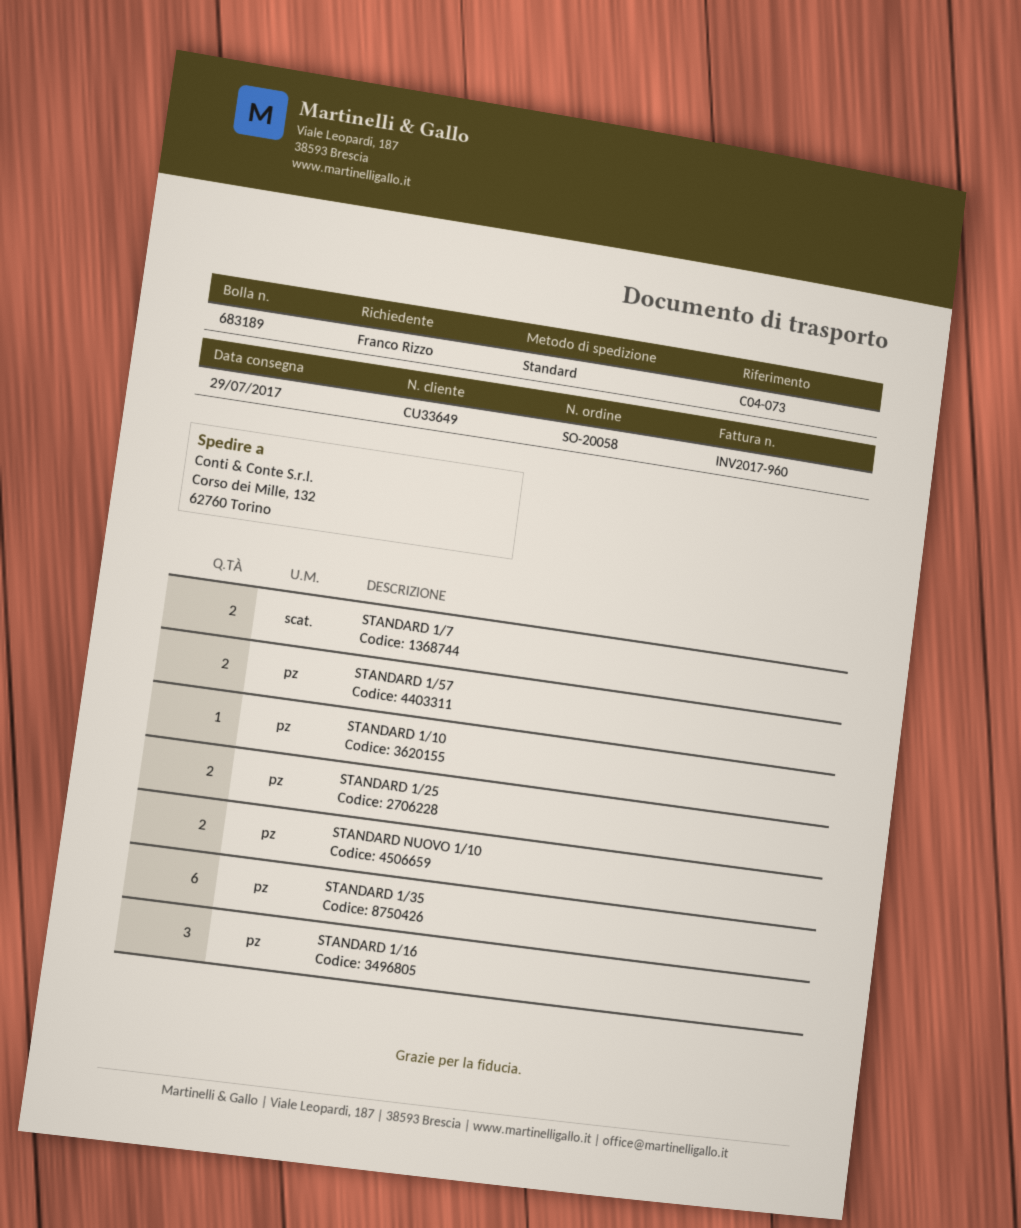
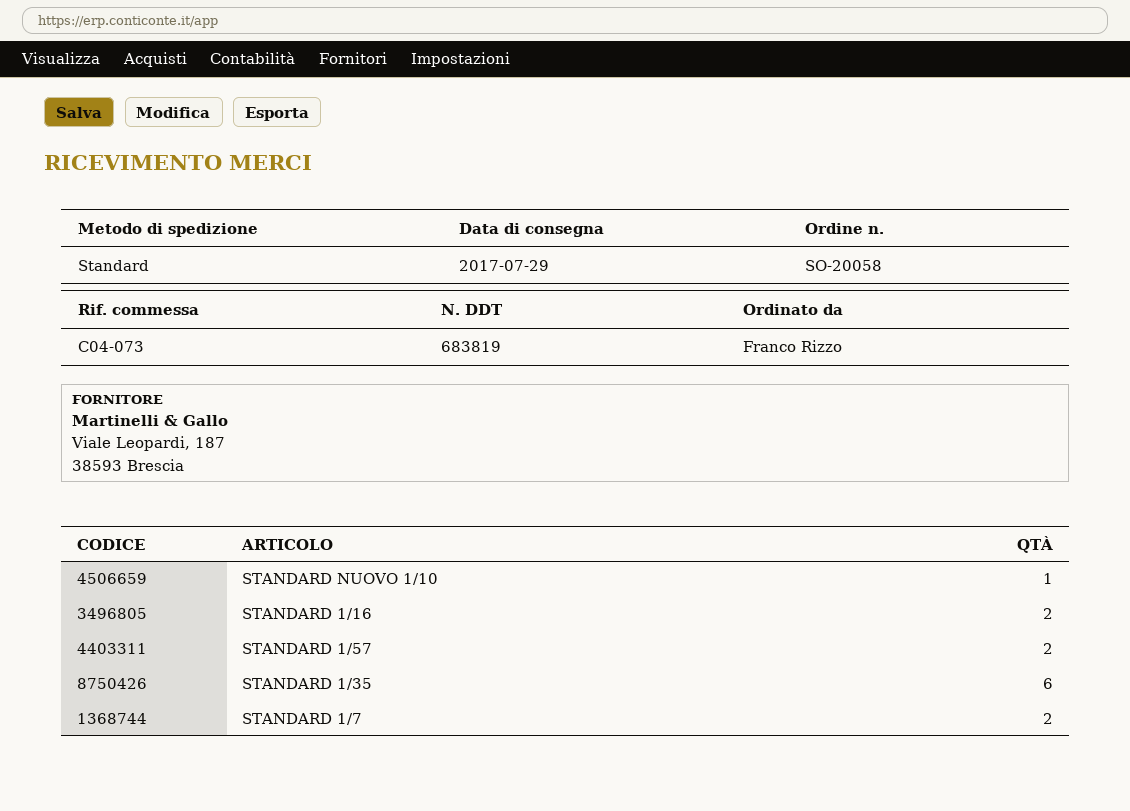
delivery note number: 683189 -> 683819
STANDARD 1/10: 1 -> none
STANDARD 1/25: 2 -> none
STANDARD NUOVO 1/10: 2 -> 1
STANDARD 1/16: 3 -> 2

